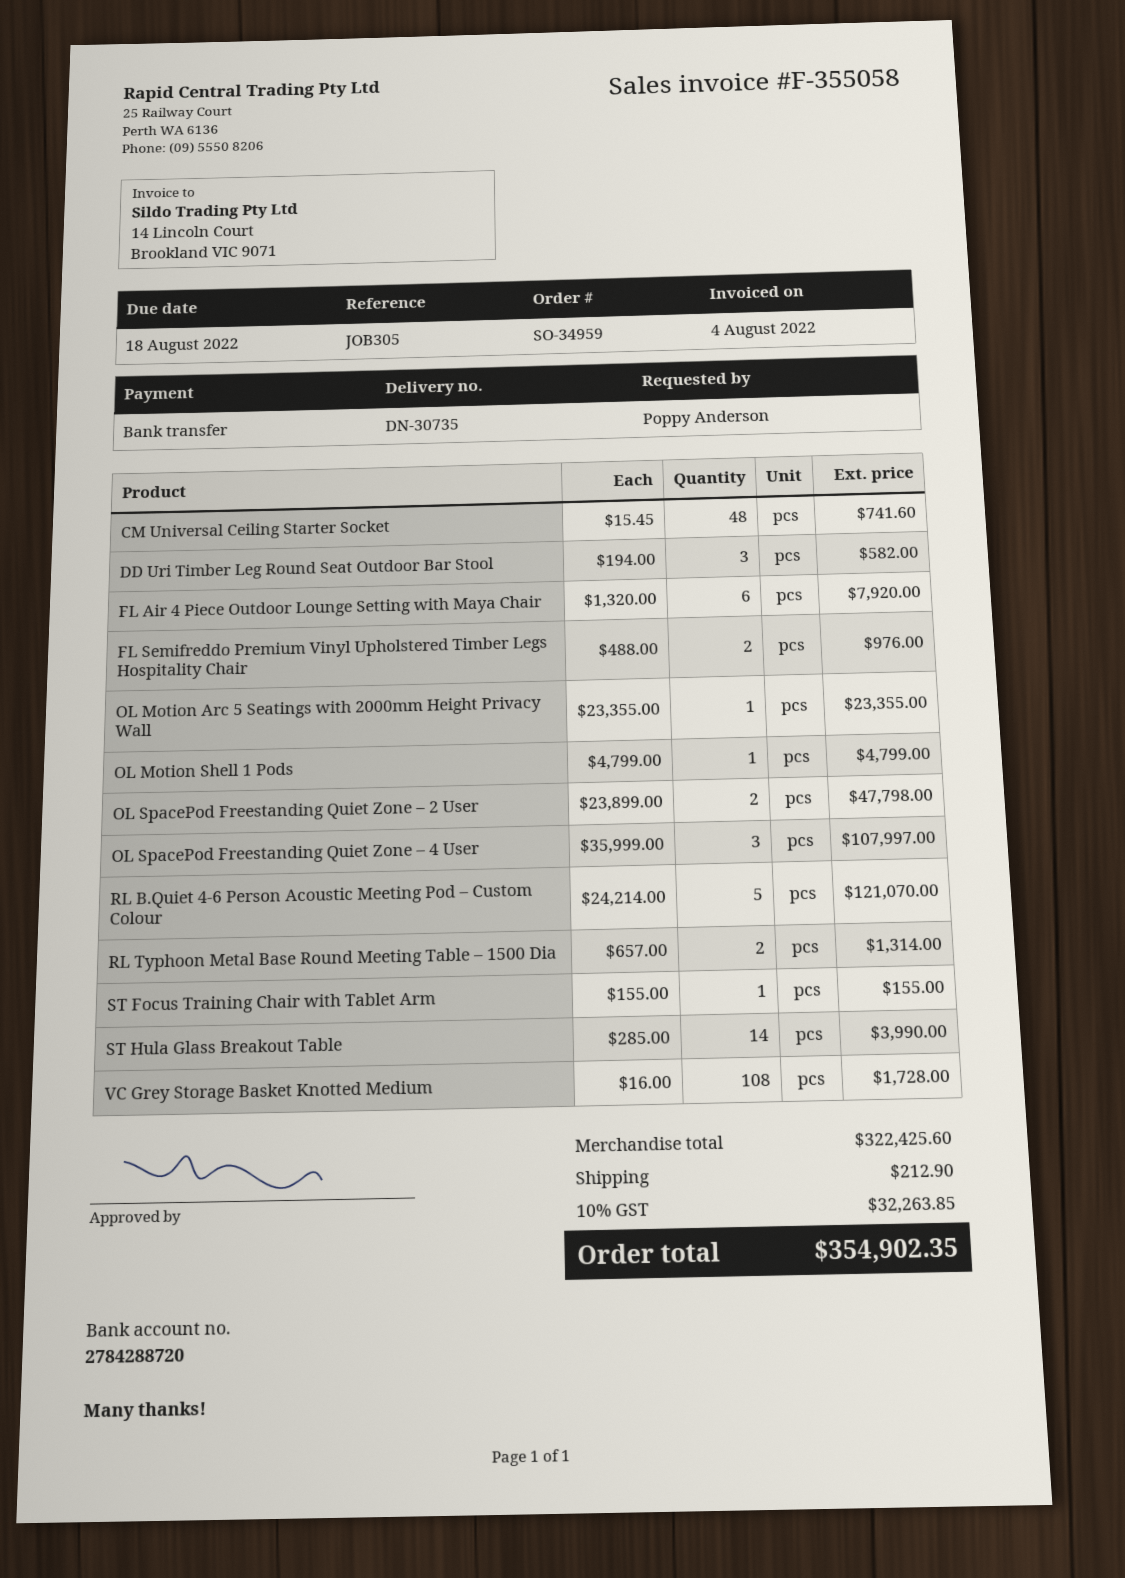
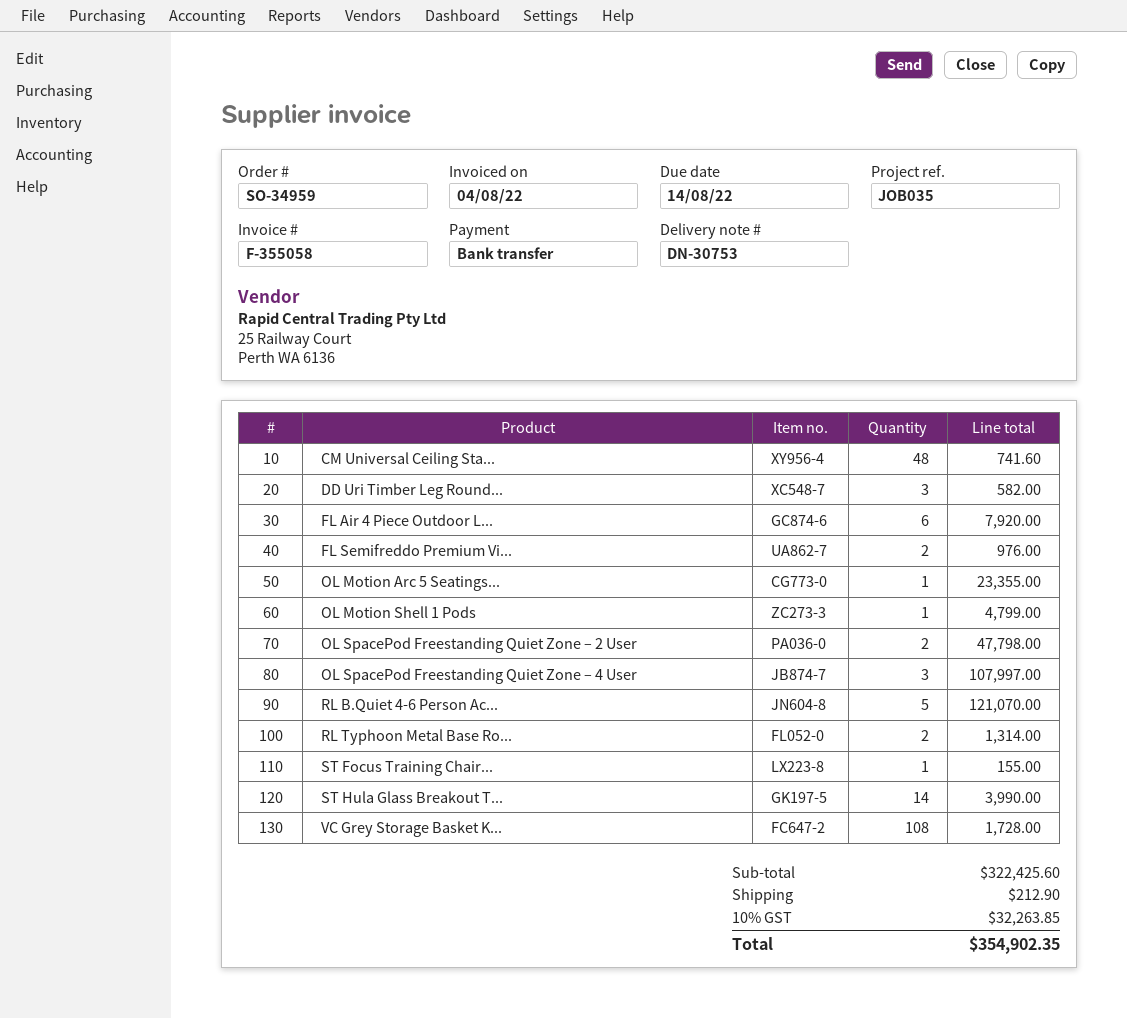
delivery note number: DN-30735 -> DN-30753
due date: 2022-08-18 -> 2022-08-14
reference: JOB305 -> JOB035

